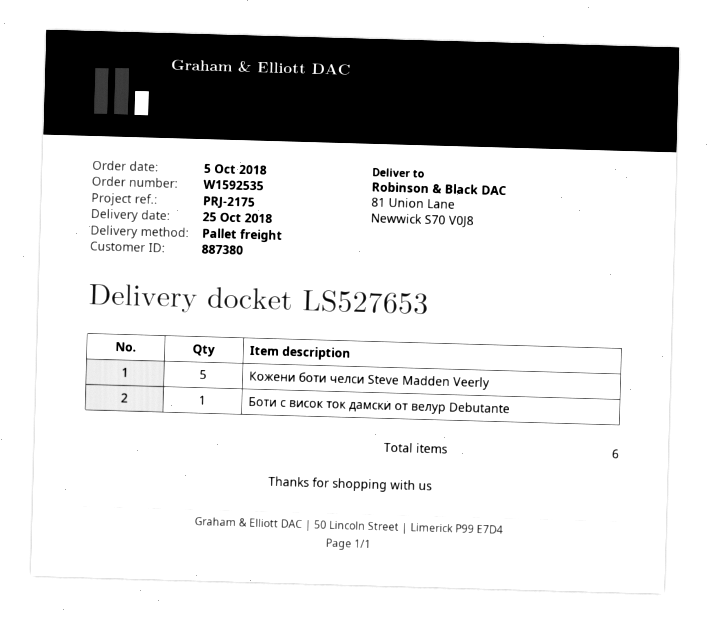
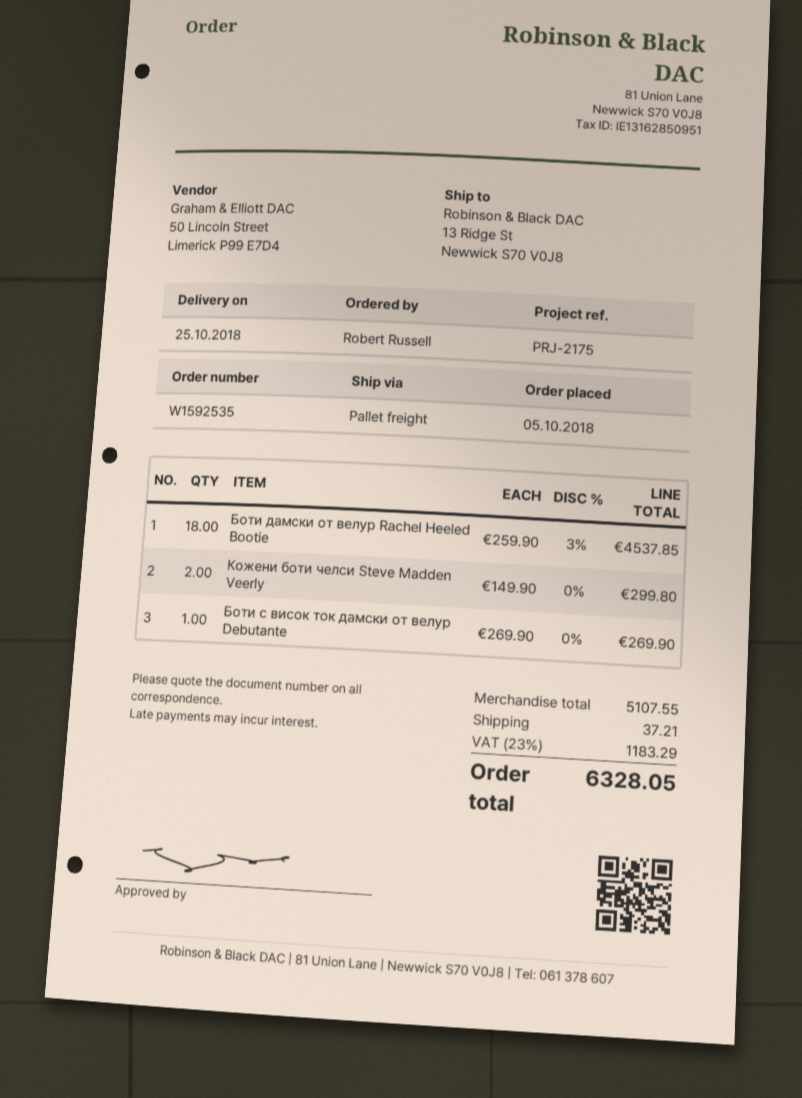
ship to: 81 Union Lane, Newwick S70 V0J8 -> 13 Ridge St, Newwick S70 V0J8
Кожени боти челси Steve Madden Veerly: 5 -> 2
Боти дамски от велур Rachel Heeled Bootie: none -> 18

